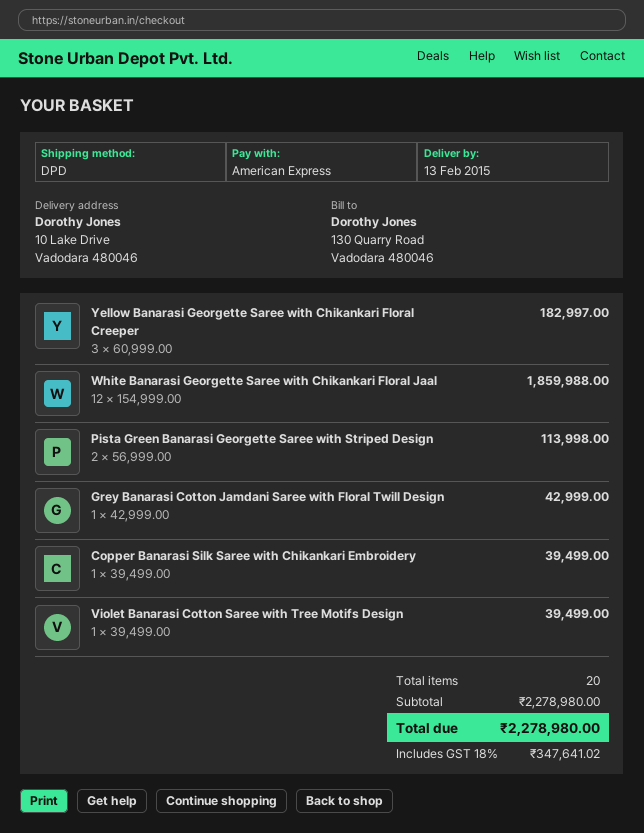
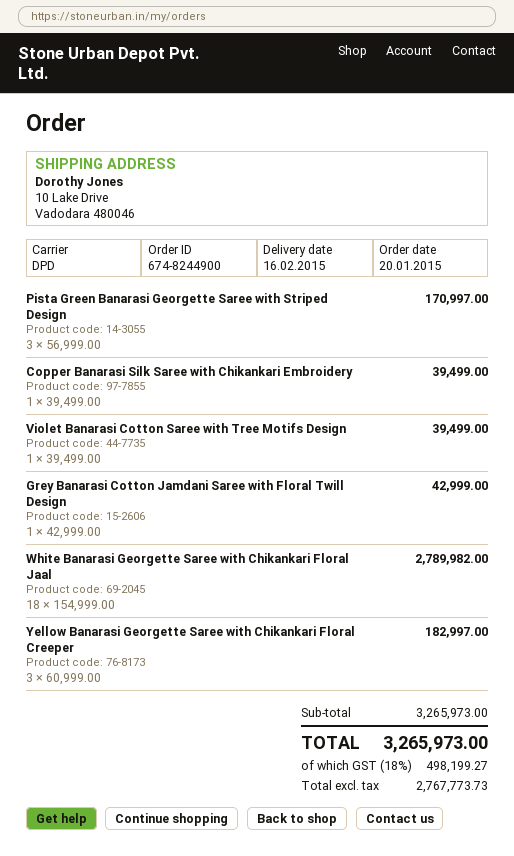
delivery date: 2015-02-13 -> 2015-02-16
White Banarasi Georgette Saree with Chikankari Floral Jaal: 12 x 154999.00 = 1859988.00 -> 18 x 154999.00 = 2789982.00
Pista Green Banarasi Georgette Saree with Striped Design: 2 x 56999.00 = 113998.00 -> 3 x 56999.00 = 170997.00
subtotal: 2278980.00 -> 3265973.00
tax: 18% = 347641.02 -> 18% = 498199.27
total: 2278980.00 -> 3265973.00

